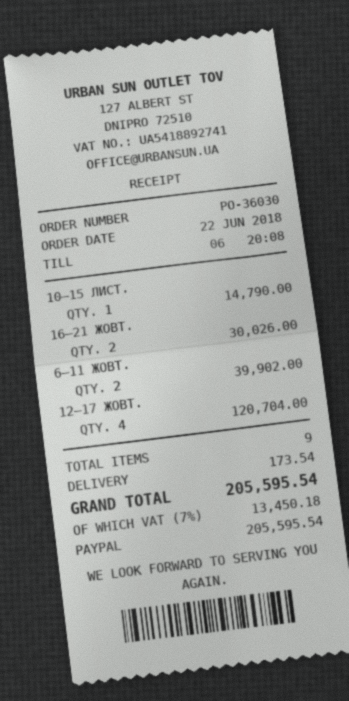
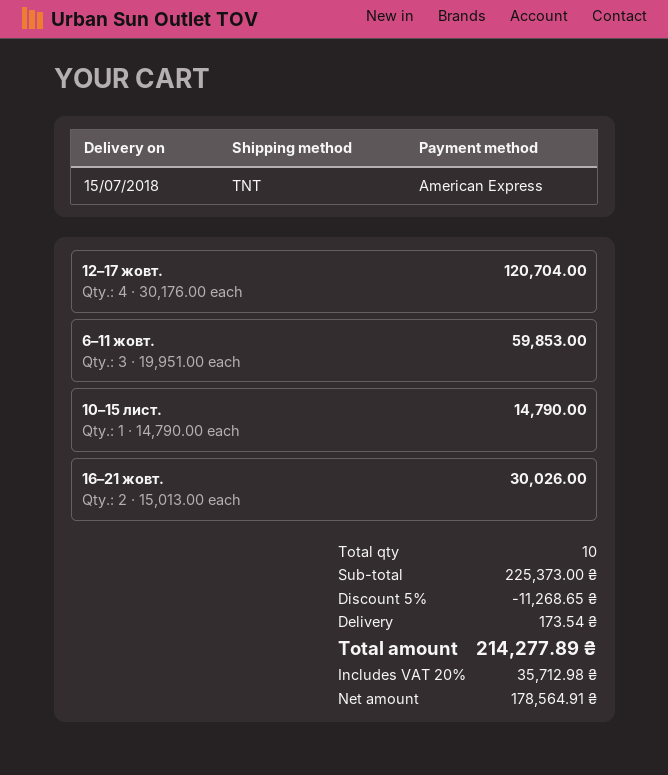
payment method: PayPal -> American Express
6–11 ЖОВТ.: 2 for 39902.00 -> 3 for 59853.00
total quantity: 9 -> 10
discount: none -> 5% = 11268.65
tax: 7% = 13450.18 -> 20% = 35712.98
total: 205595.54 -> 214277.89

